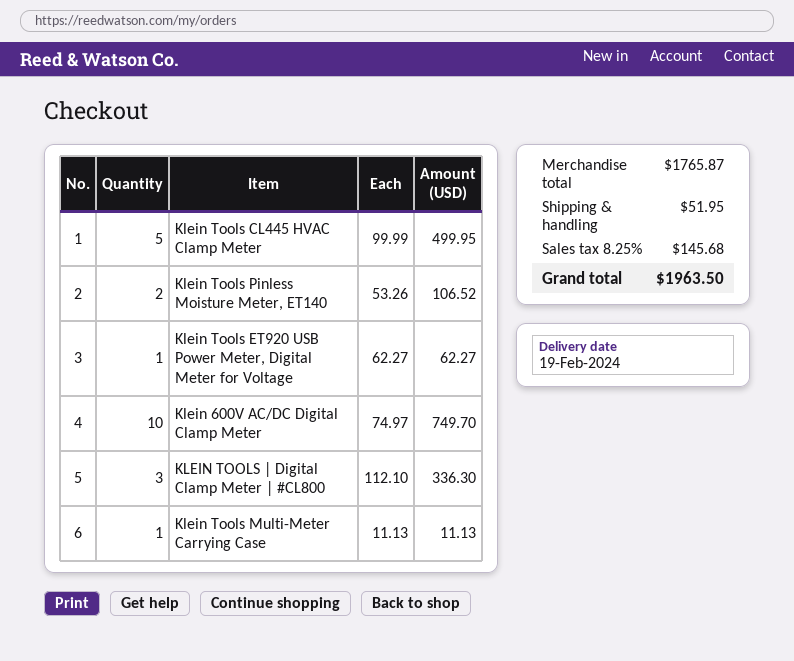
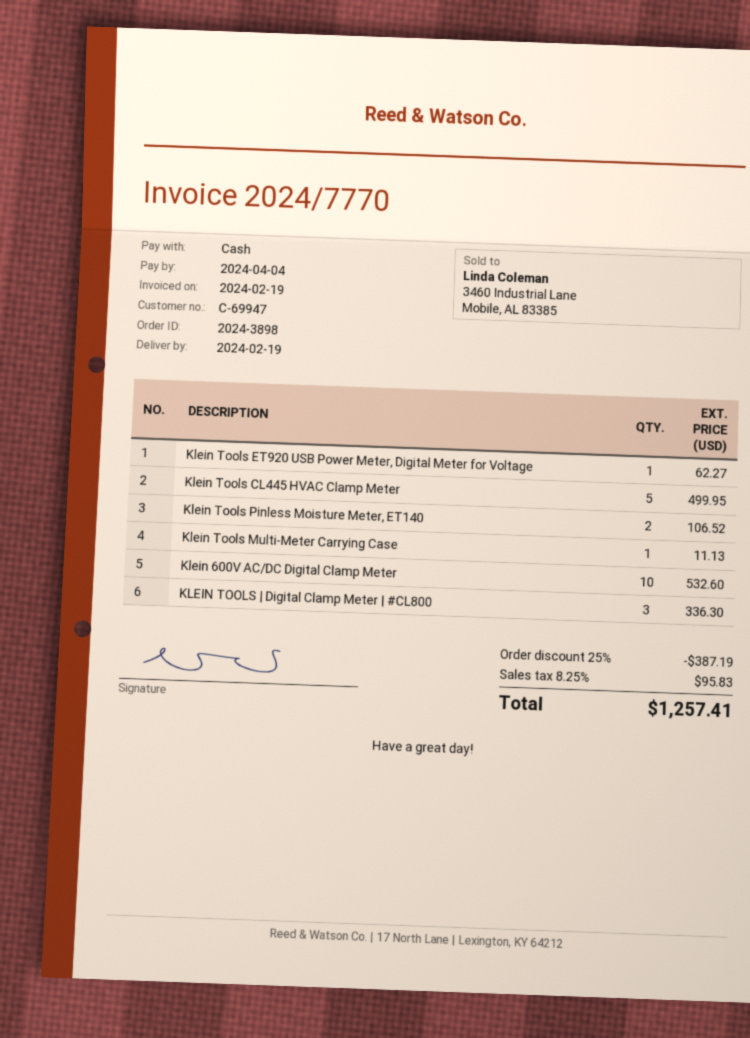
Klein 600V AC/DC Digital Clamp Meter: 10 for 749.70 -> 10 for 532.60
discount: none -> 25% = 387.19
shipping: 51.95 -> none
tax: 8.25% = 145.68 -> 8.25% = 95.83
total: 1963.50 -> 1257.41

